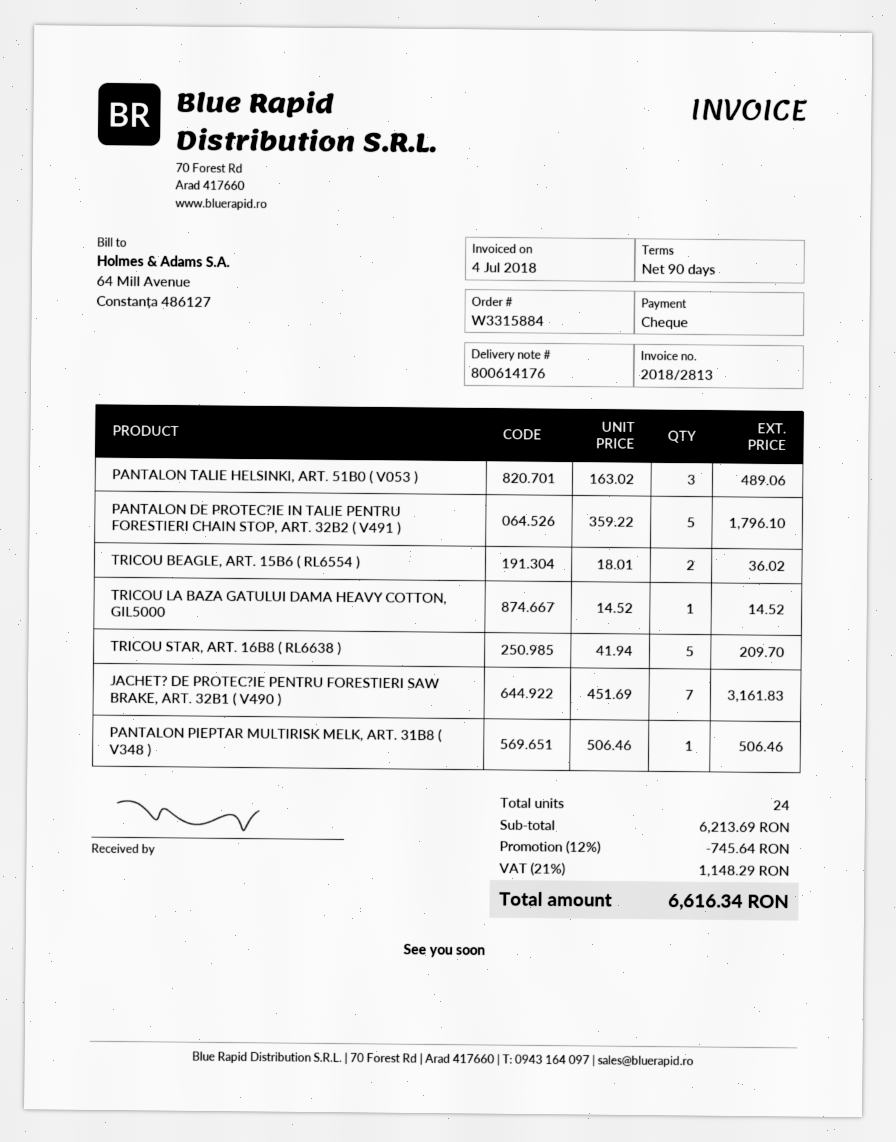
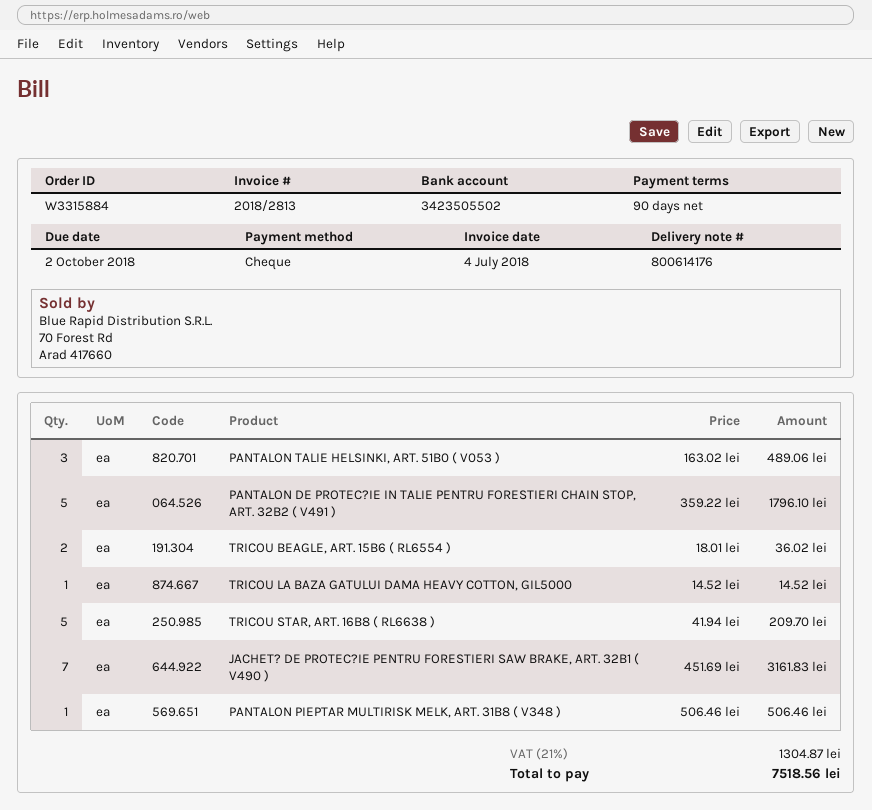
discount: 12% = 745.64 -> none
tax: 21% = 1148.29 -> 21% = 1304.87
total: 6616.34 -> 7518.56

